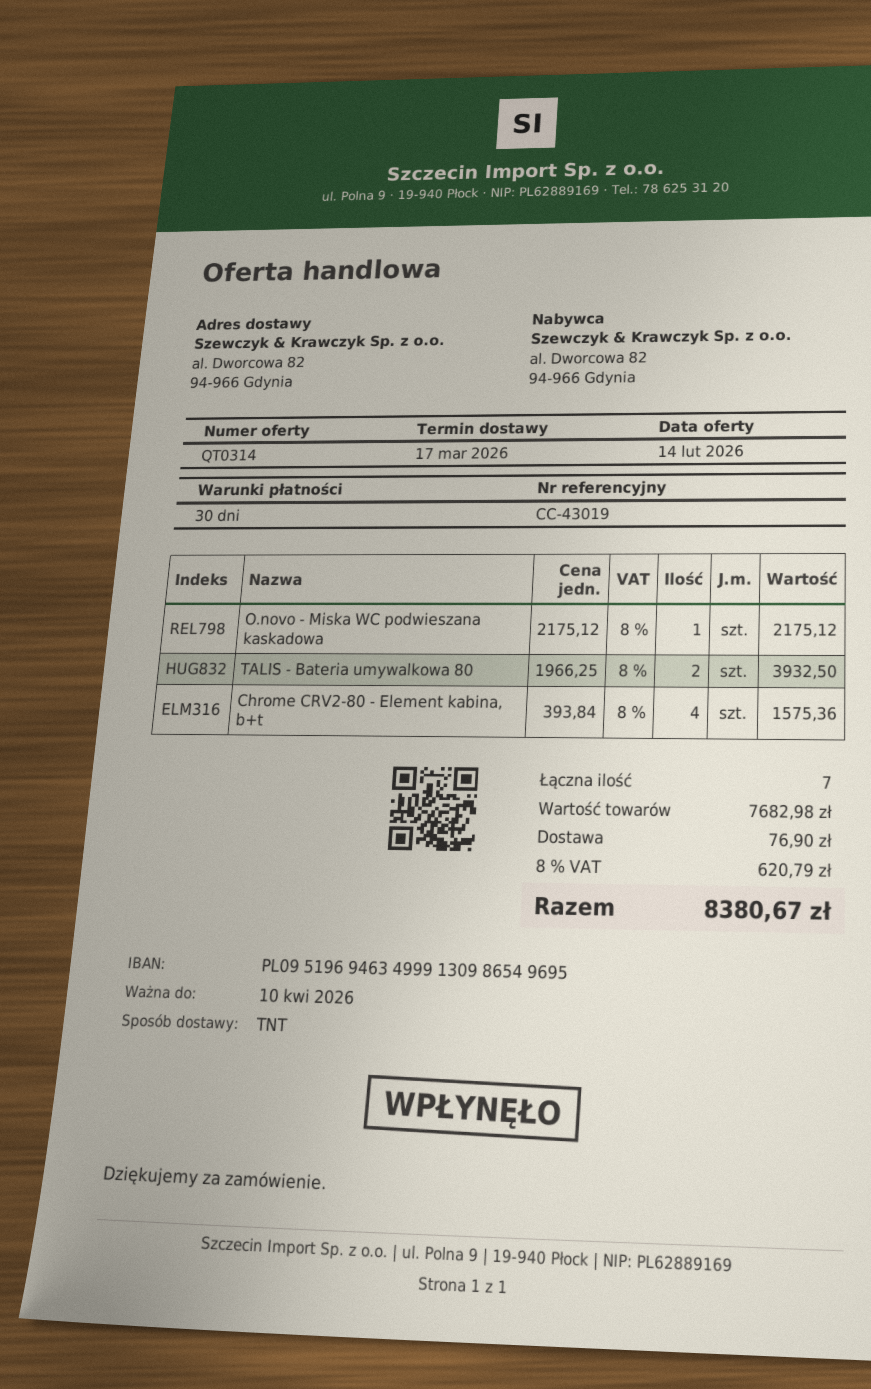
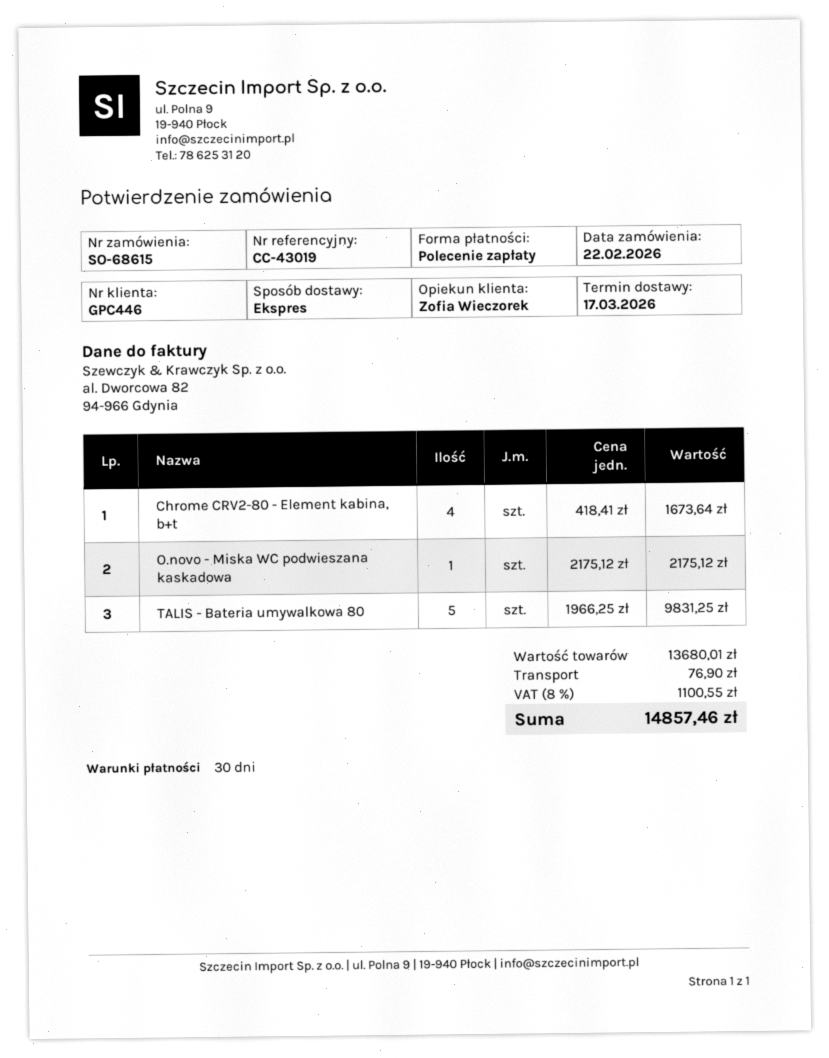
shipping method: TNT -> express
TALIS - Bateria umywalkowa 80: 2 x 1966.25 = 3932.50 -> 5 x 1966.25 = 9831.25
Chrome CRV2-80 - Element kabina, b+t: 4 x 393.84 = 1575.36 -> 4 x 418.41 = 1673.64
subtotal: 7682.98 -> 13680.01
tax: 8% = 620.79 -> 8% = 1100.55
total: 8380.67 -> 14857.46

